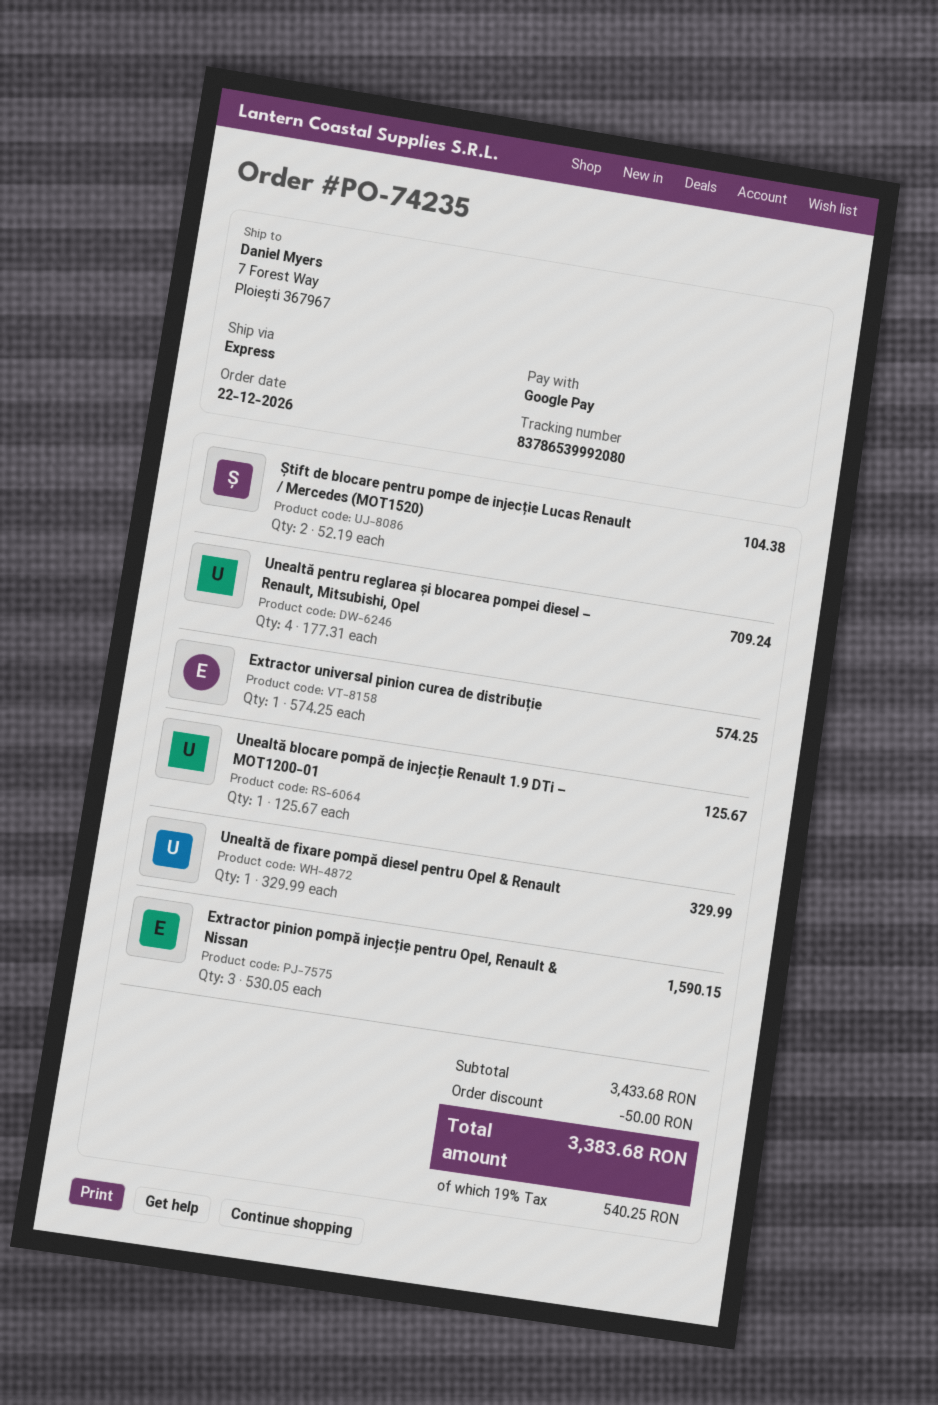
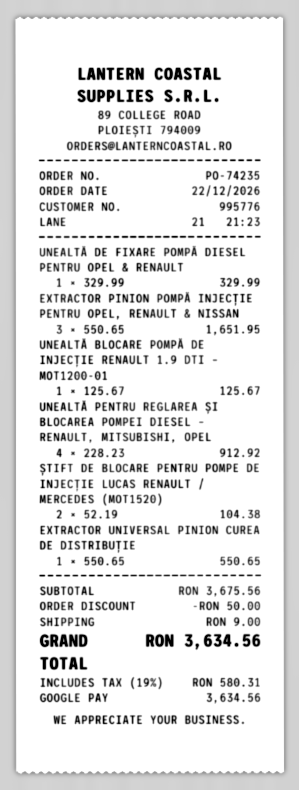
Unealtă pentru reglarea și blocarea pompei diesel – Renault, Mitsubishi, Opel: 4 x 177.31 = 709.24 -> 4 x 228.23 = 912.92
Extractor universal pinion curea de distribuție: 1 x 574.25 = 574.25 -> 1 x 550.65 = 550.65
Extractor pinion pompă injecție pentru Opel, Renault & Nissan: 3 x 530.05 = 1590.15 -> 3 x 550.65 = 1651.95
subtotal: 3433.68 -> 3675.56
shipping: none -> 9.00
tax: 19% = 540.25 -> 19% = 580.31
total: 3383.68 -> 3634.56

